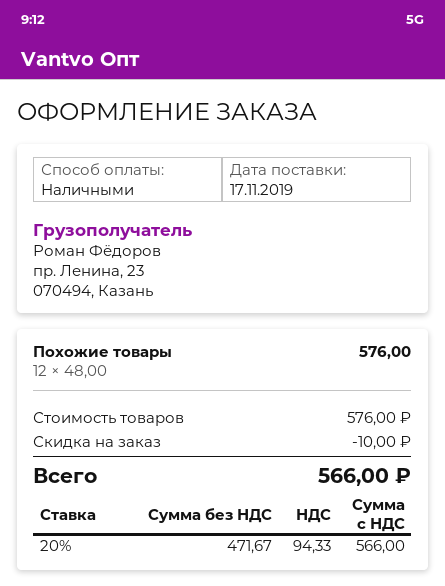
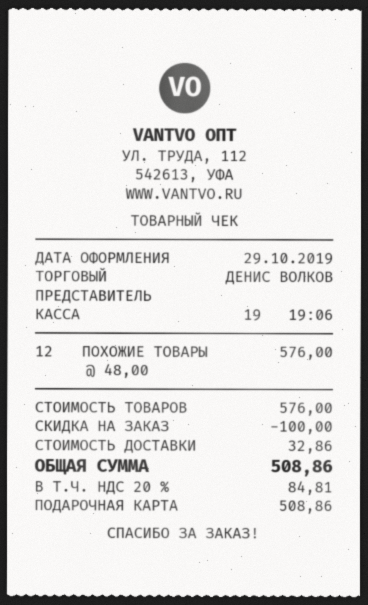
payment method: cash -> gift card
discount: 10.00 -> 100.00
shipping: none -> 32.86
tax: 20% = 94.33 -> 20% = 84.81
total: 566.00 -> 508.86

